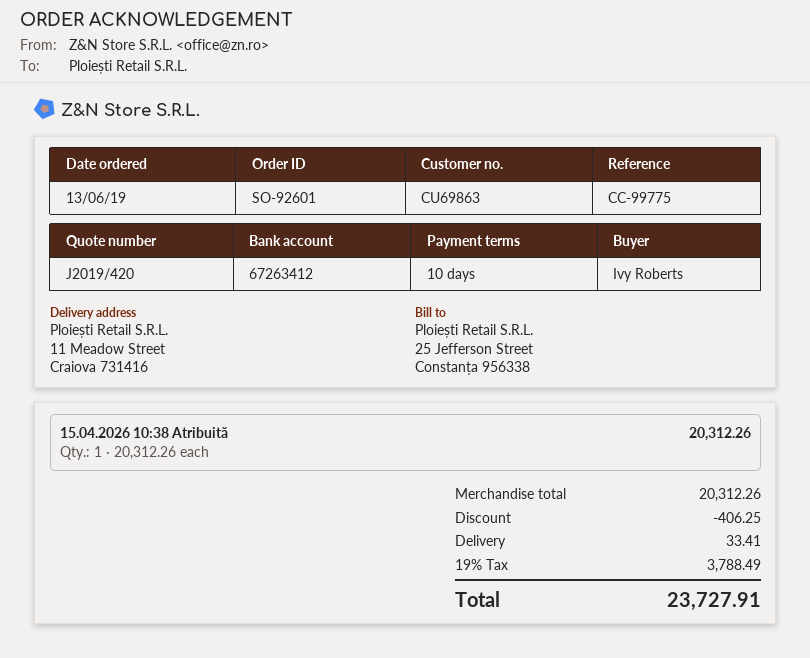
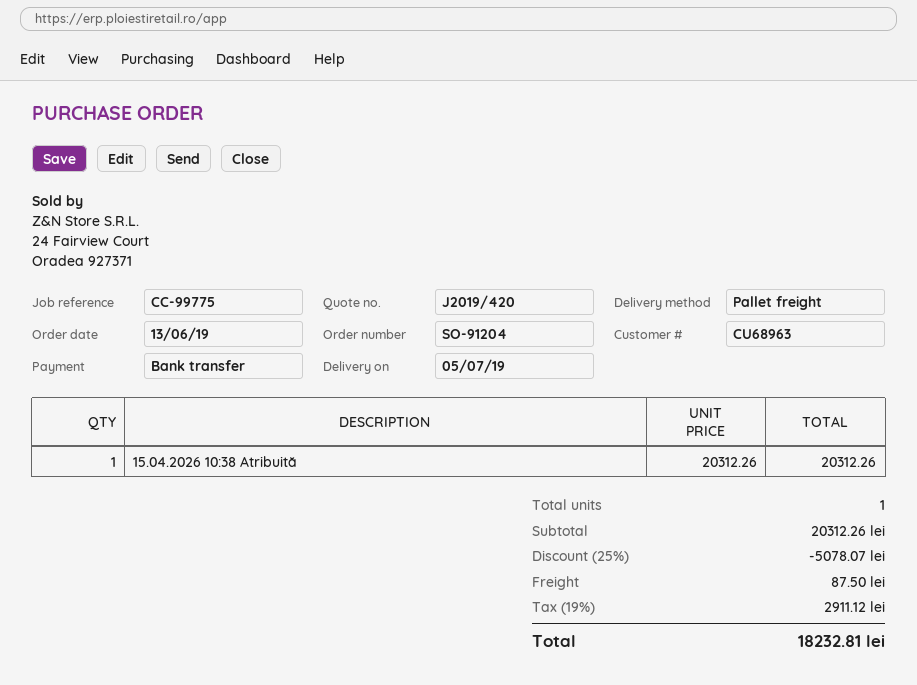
order number: SO-92601 -> SO-91204
customer number: CU69863 -> CU68963
discount: 406.25 -> 5078.07
shipping: 33.41 -> 87.50
tax: 19% = 3788.49 -> 19% = 2911.12
total: 23727.91 -> 18232.81

